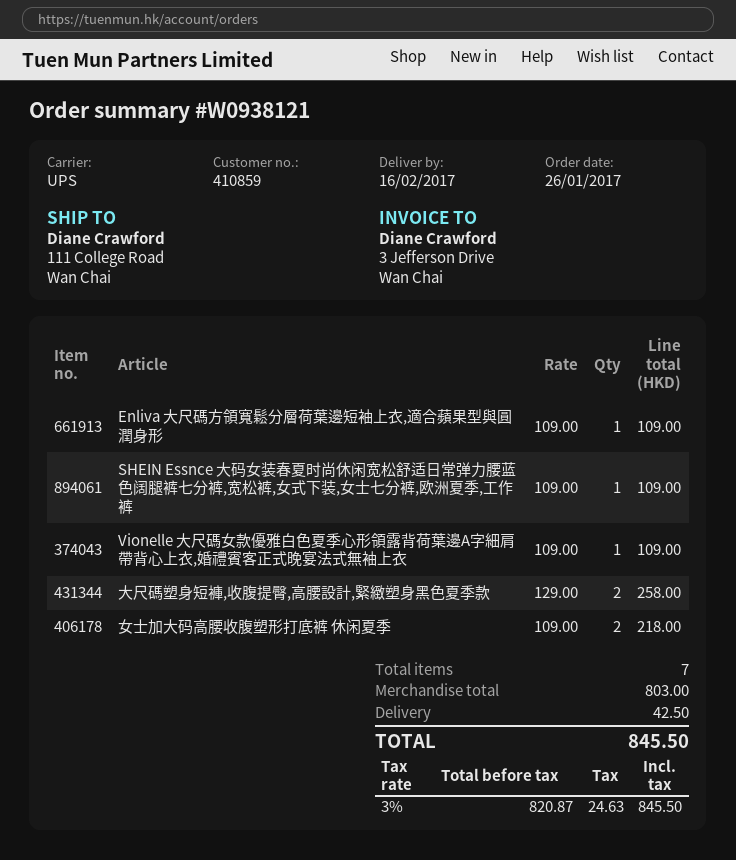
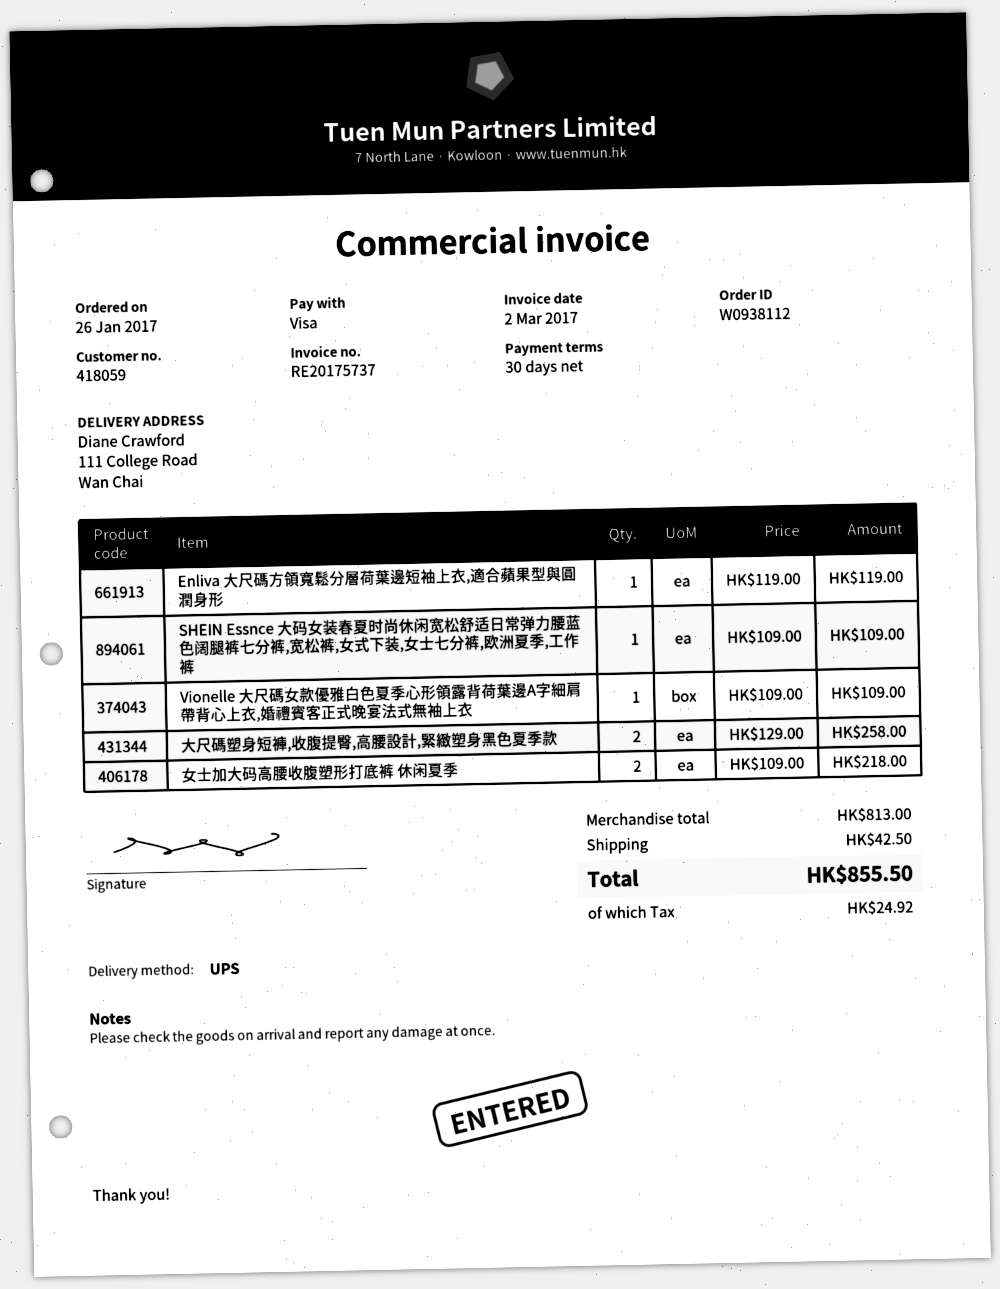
order number: W0938121 -> W0938112
customer number: 410859 -> 418059
Enliva 大尺碼方領寬鬆分層荷葉邊短袖上衣,適合蘋果型與圓潤身形: 1 x 109.00 = 109.00 -> 1 x 119.00 = 119.00
subtotal: 803.00 -> 813.00
tax: 24.63 -> 24.92
total: 845.50 -> 855.50

